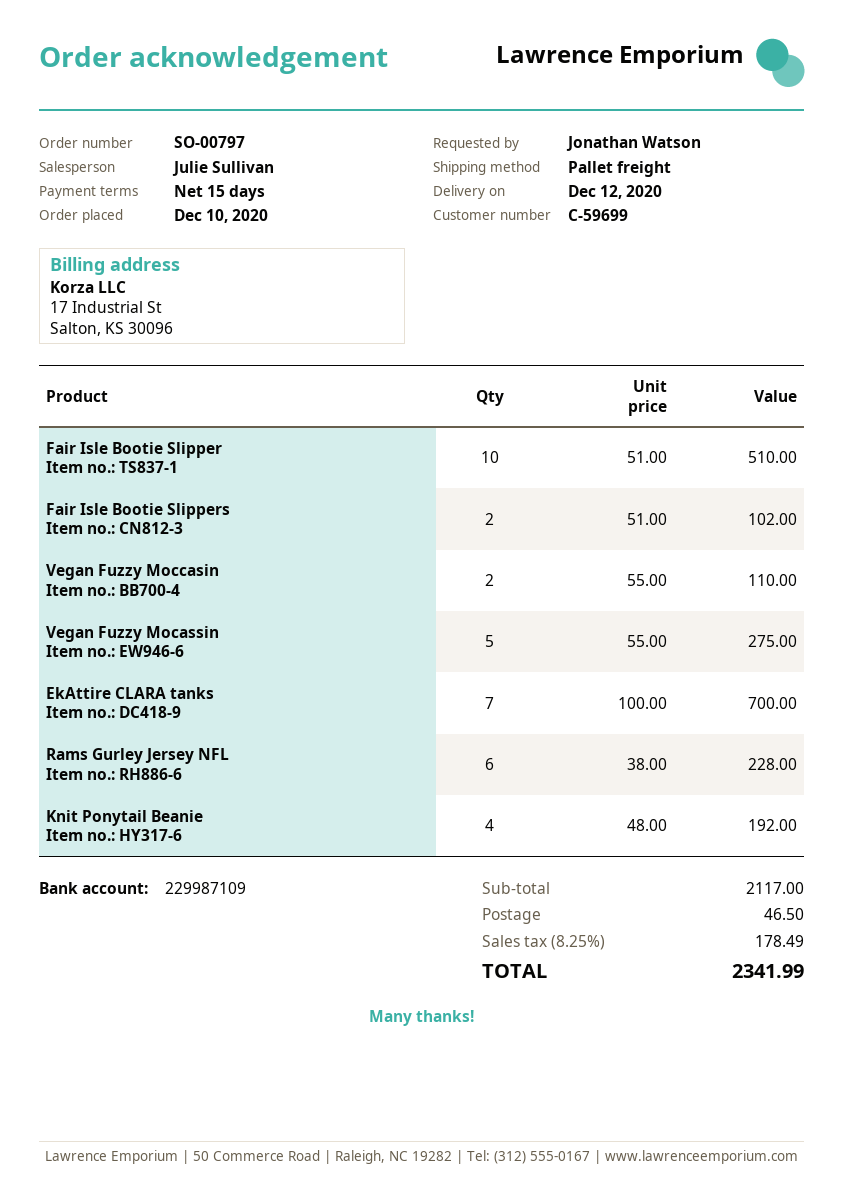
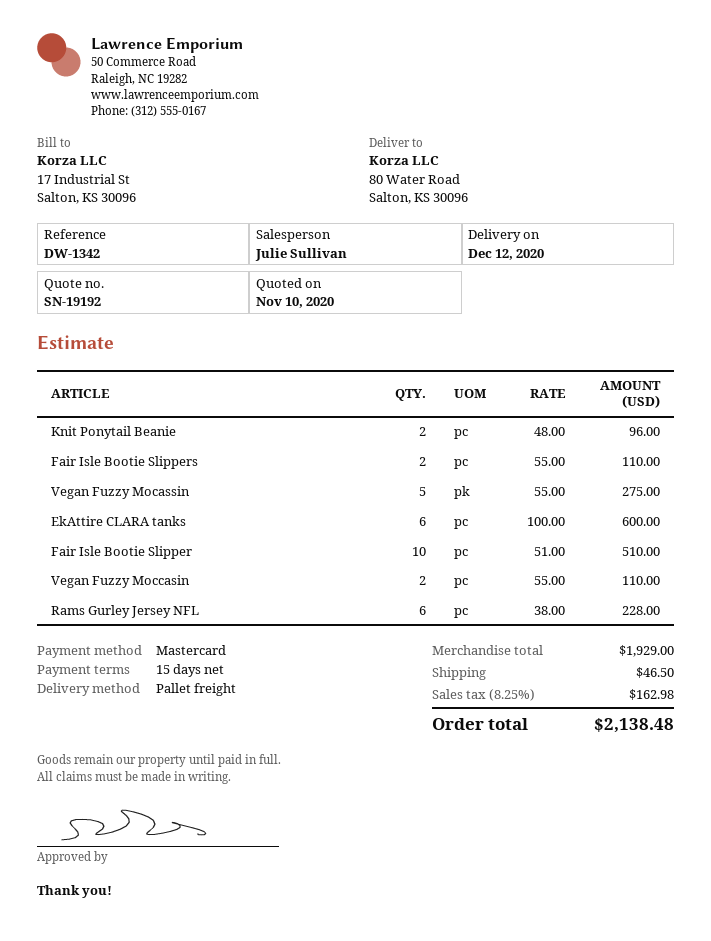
Fair Isle Bootie Slippers: 2 x 51.00 = 102.00 -> 2 x 55.00 = 110.00
EkAttire CLARA tanks: 7 x 100.00 = 700.00 -> 6 x 100.00 = 600.00
Knit Ponytail Beanie: 4 x 48.00 = 192.00 -> 2 x 48.00 = 96.00
subtotal: 2117.00 -> 1929.00
tax: 8.25% = 178.49 -> 8.25% = 162.98
total: 2341.99 -> 2138.48

